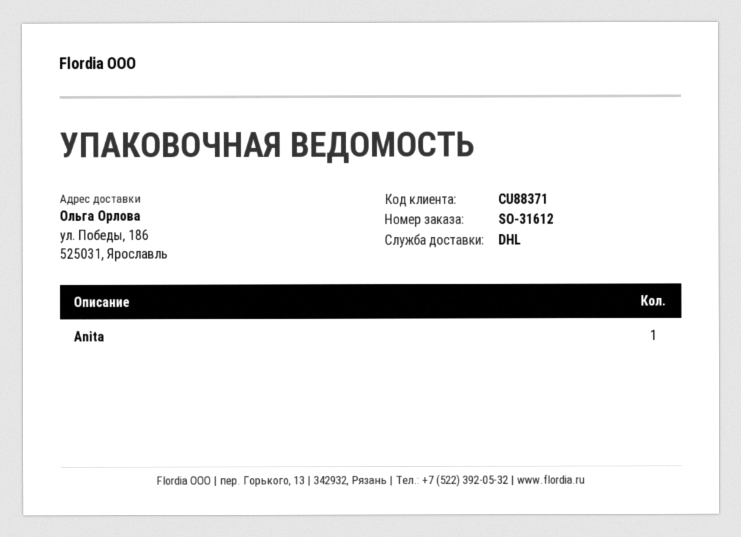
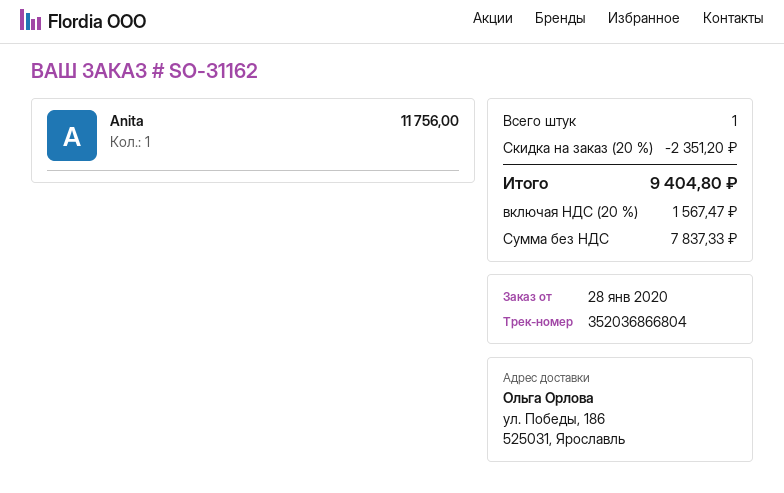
order number: SO-31612 -> SO-31162

